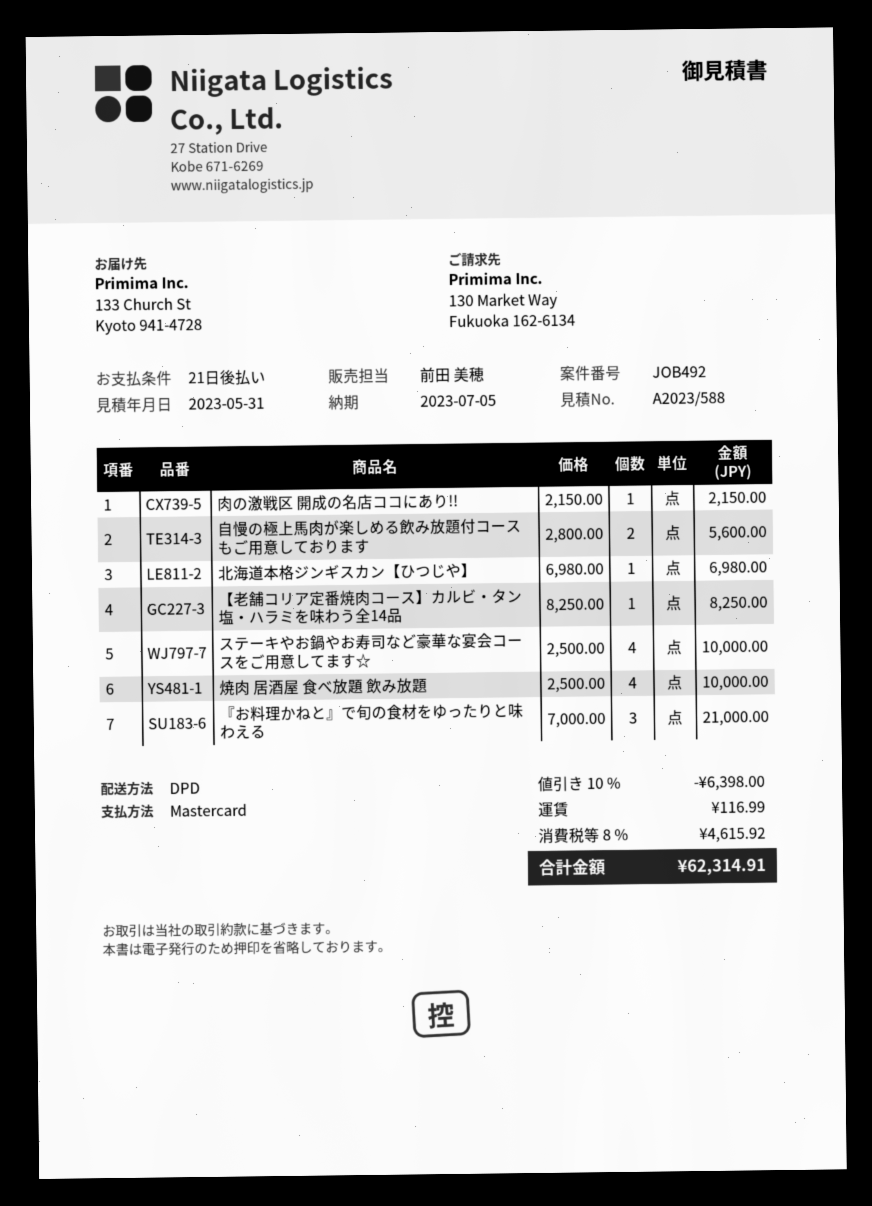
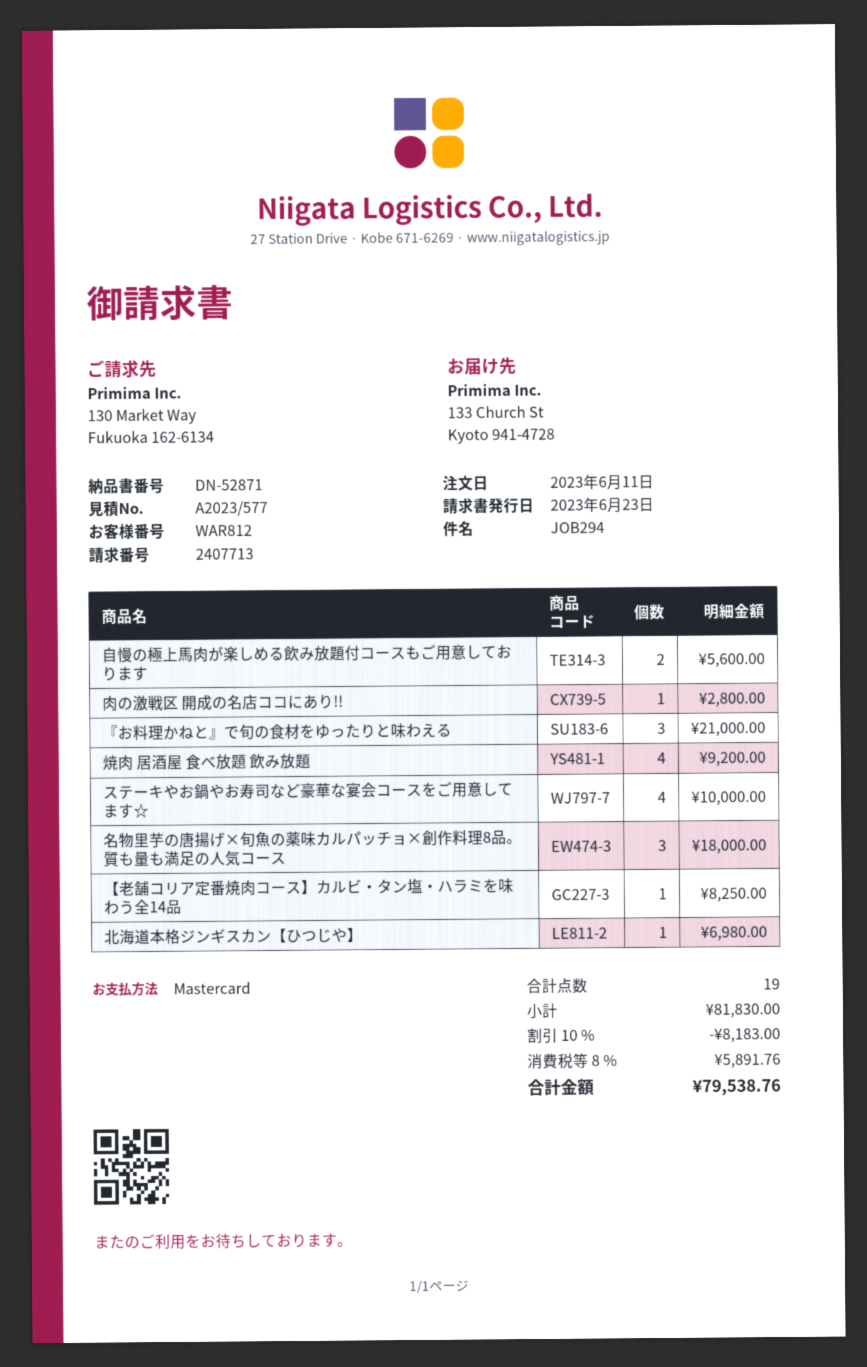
quote number: A2023/588 -> A2023/577
reference: JOB492 -> JOB294
肉の激戦区 開成の名店ココにあり!!: 1 for 2150.00 -> 1 for 2800.00
焼肉 居酒屋 食べ放題 飲み放題: 4 for 10000.00 -> 4 for 9200.00
名物里芋の唐揚げ×旬魚の薬味カルパッチョ×創作料理8品。質も量も満足の人気コース: none -> 3 for 18000.00
discount: 10% = 6398.00 -> 10% = 8183.00
shipping: 116.99 -> none
tax: 8% = 4615.92 -> 8% = 5891.76
total: 62314.91 -> 79538.76

